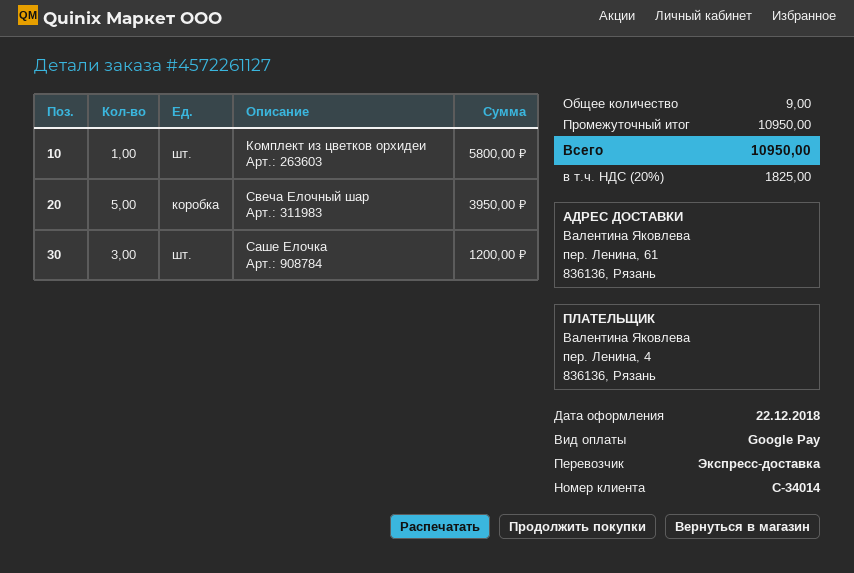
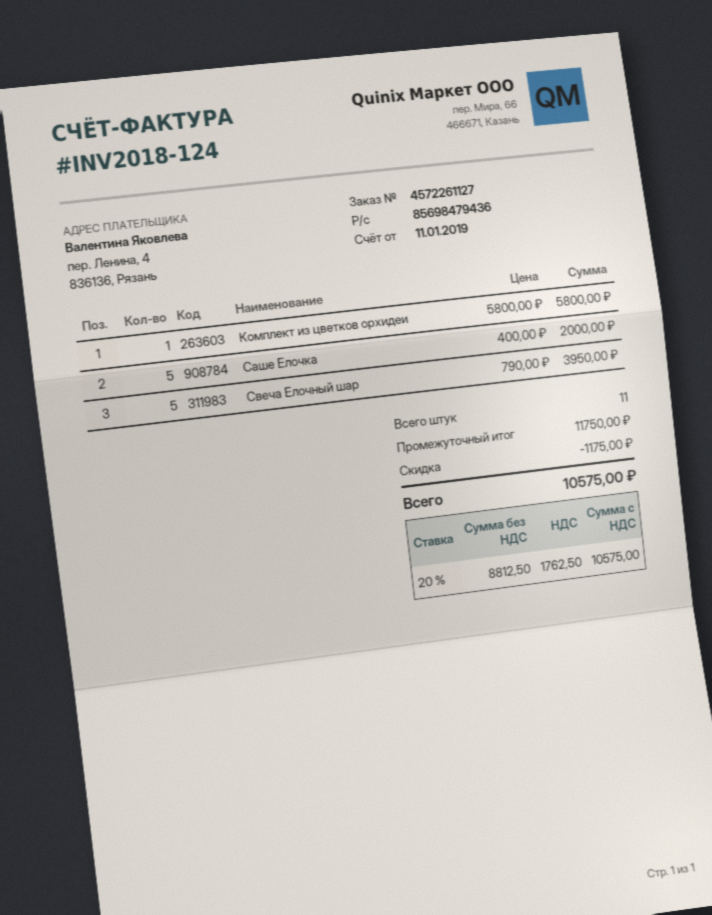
Саше Елочка: 3 for 1200.00 -> 5 for 2000.00
total quantity: 9 -> 11
subtotal: 10950.00 -> 11750.00
discount: none -> 1175.00
tax: 20% = 1825.00 -> 20% = 1762.50
total: 10950.00 -> 10575.00

